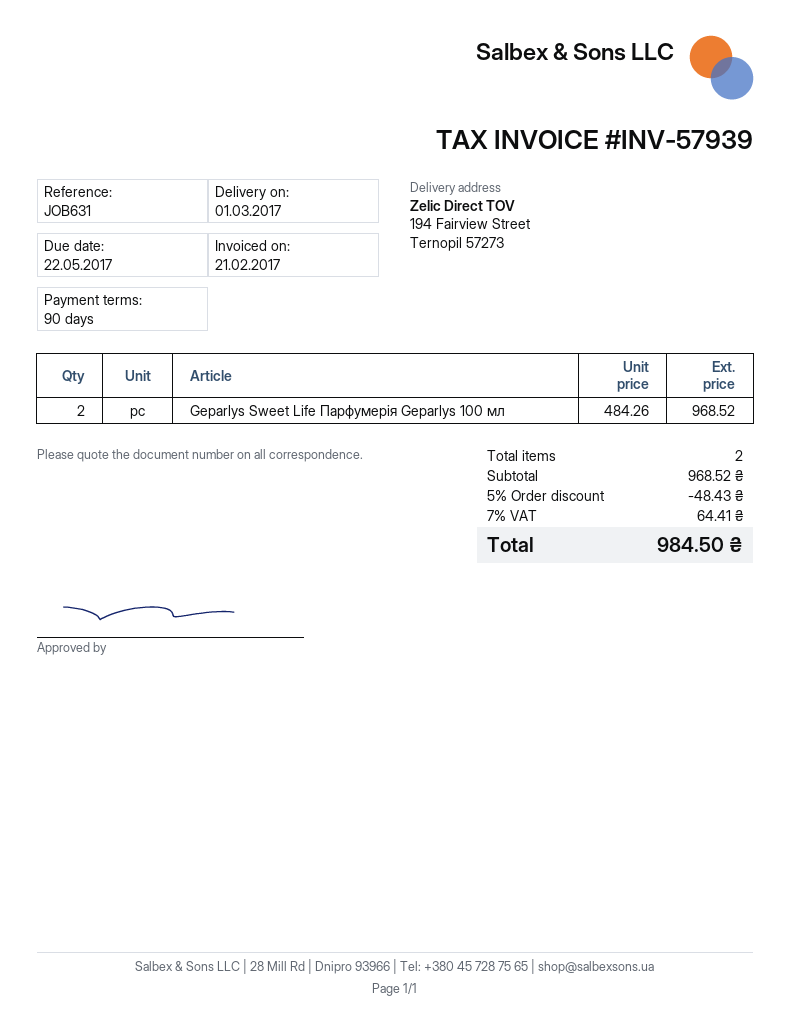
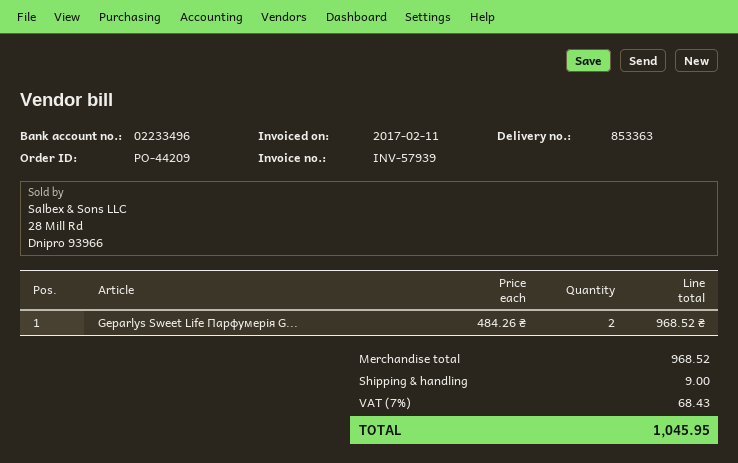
invoice date: 2017-02-21 -> 2017-02-11
discount: 5% = 48.43 -> none
shipping: none -> 9.00
tax: 7% = 64.41 -> 7% = 68.43
total: 984.50 -> 1045.95

